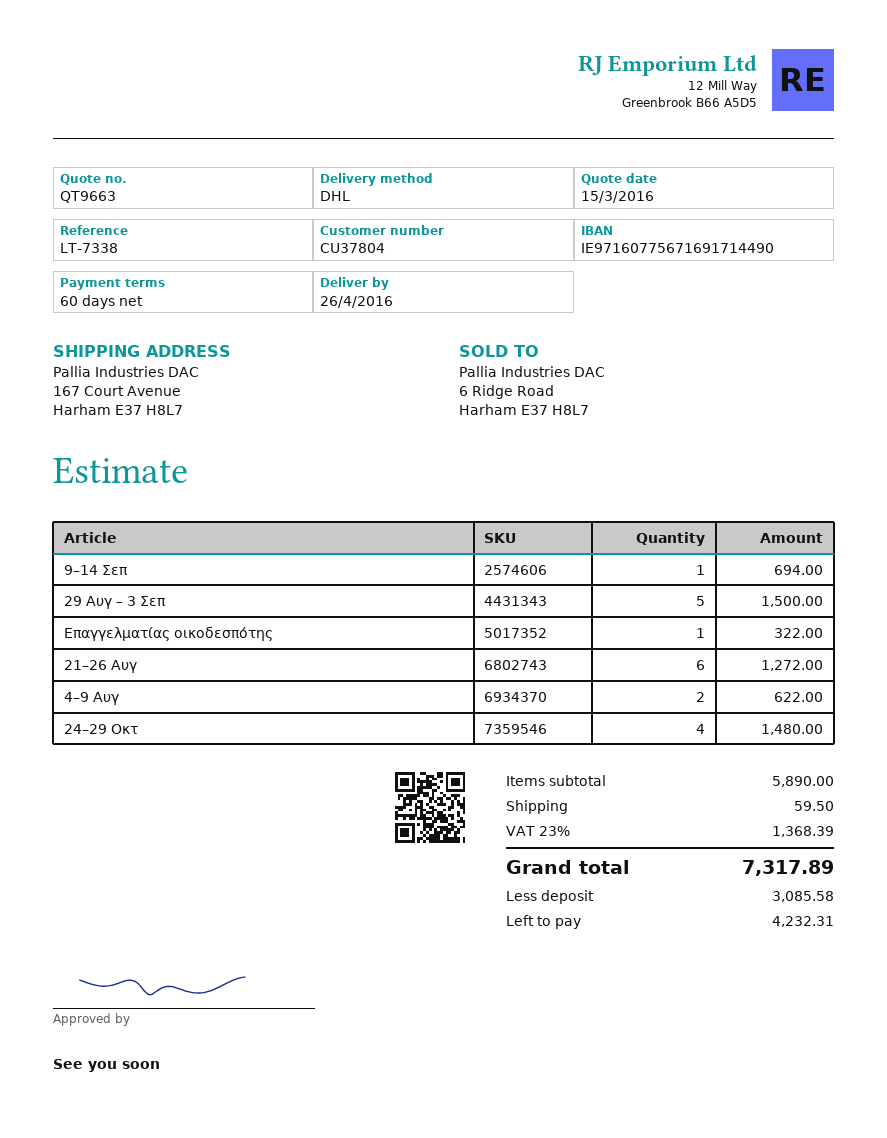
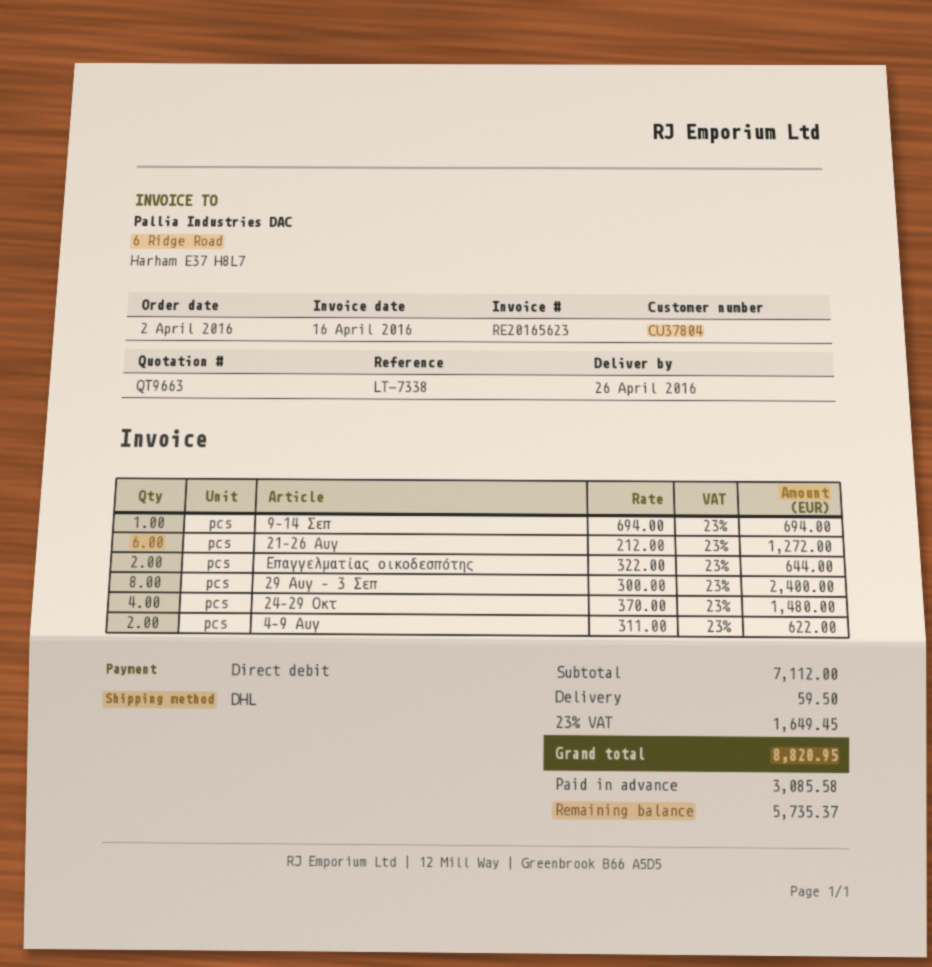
29 Αυγ – 3 Σεπ: 5 for 1500.00 -> 8 for 2400.00
Επαγγελματίας οικοδεσπότης: 1 for 322.00 -> 2 for 644.00
subtotal: 5890.00 -> 7112.00
tax: 23% = 1368.39 -> 23% = 1649.45
total: 7317.89 -> 8820.95
balance: 4232.31 -> 5735.37

